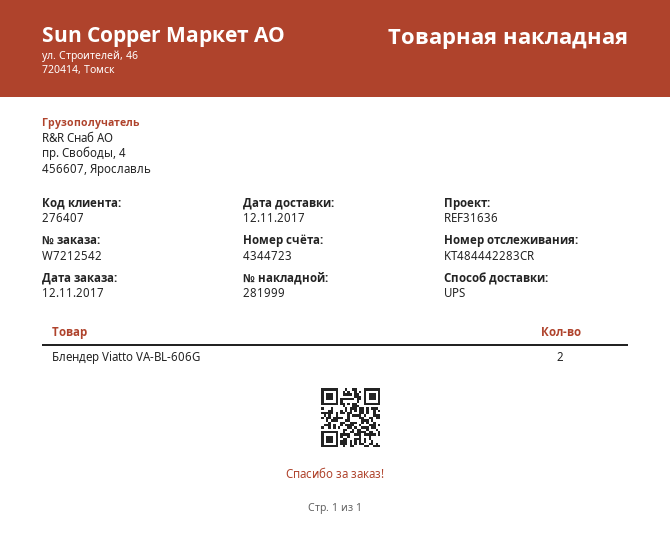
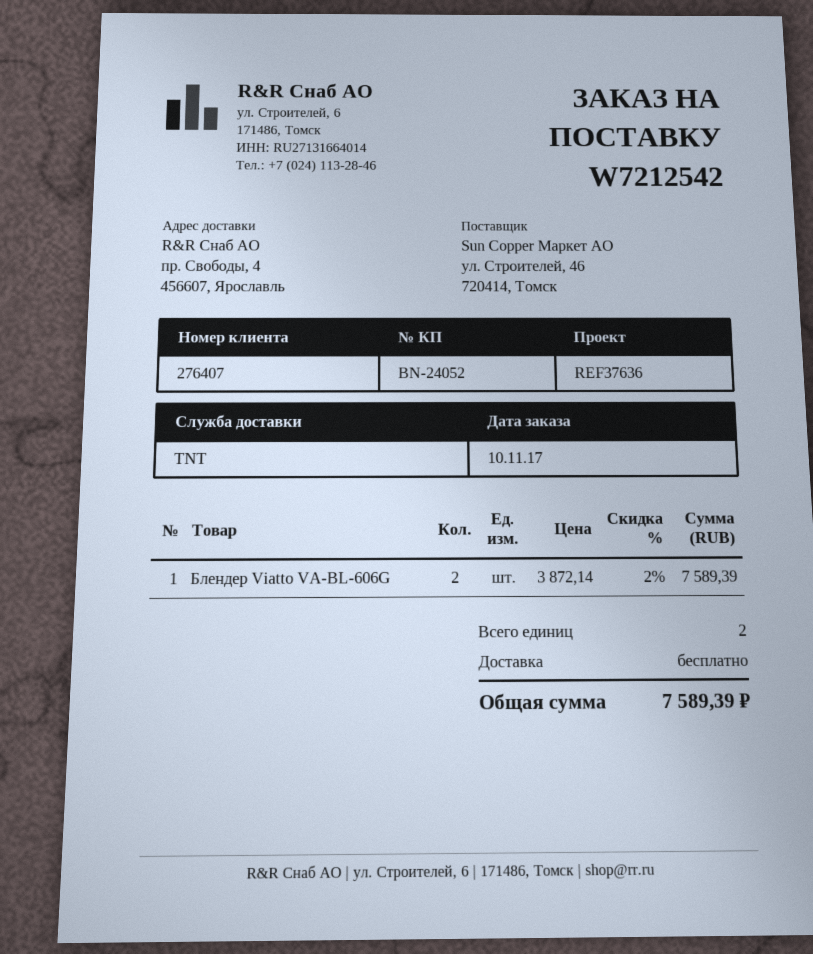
order date: 2017-11-12 -> 2017-11-10
reference: REF31636 -> REF37636
shipping method: UPS -> TNT

